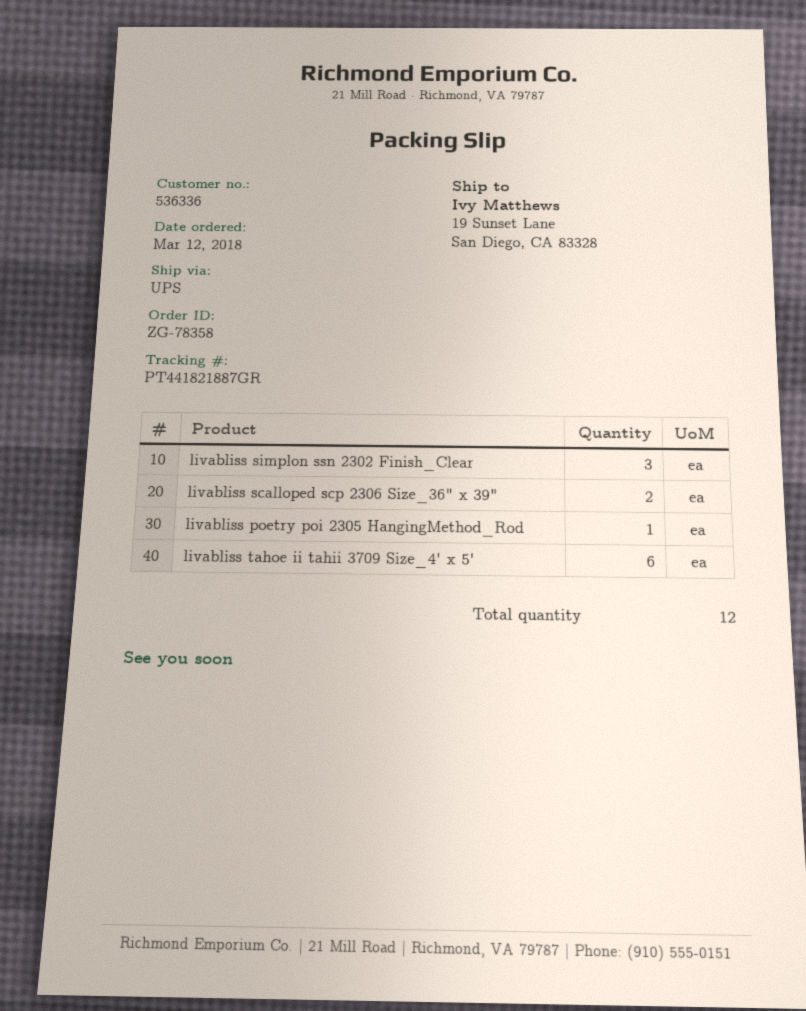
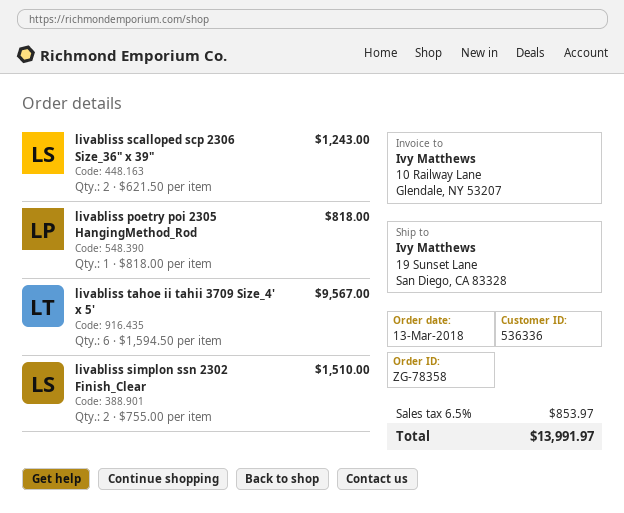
order date: 2018-03-12 -> 2018-03-13
livabliss simplon ssn 2302 Finish_Clear: 3 -> 2

